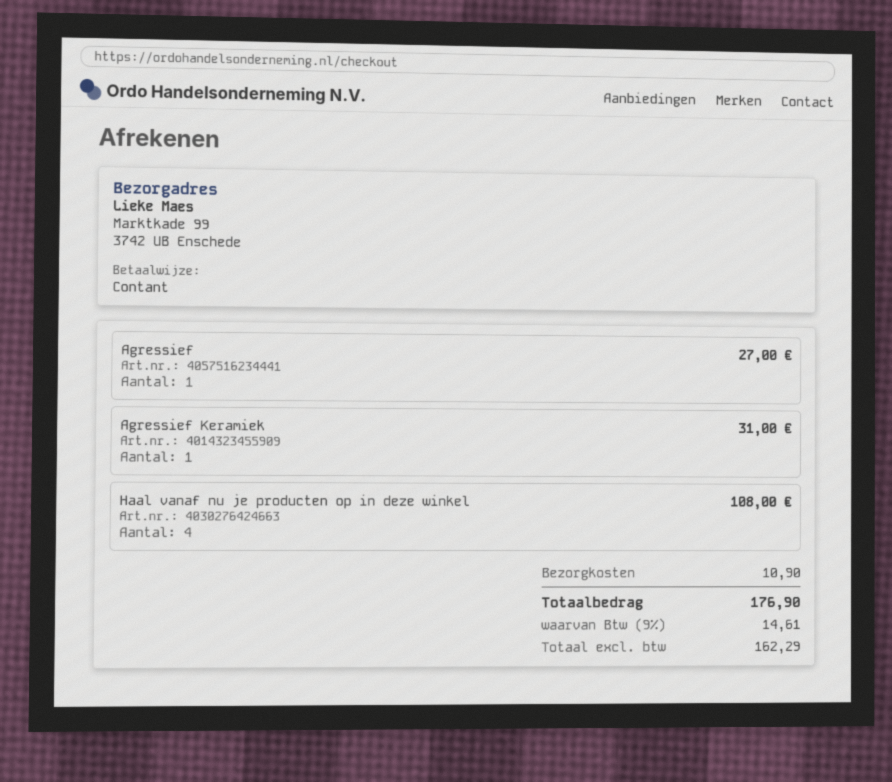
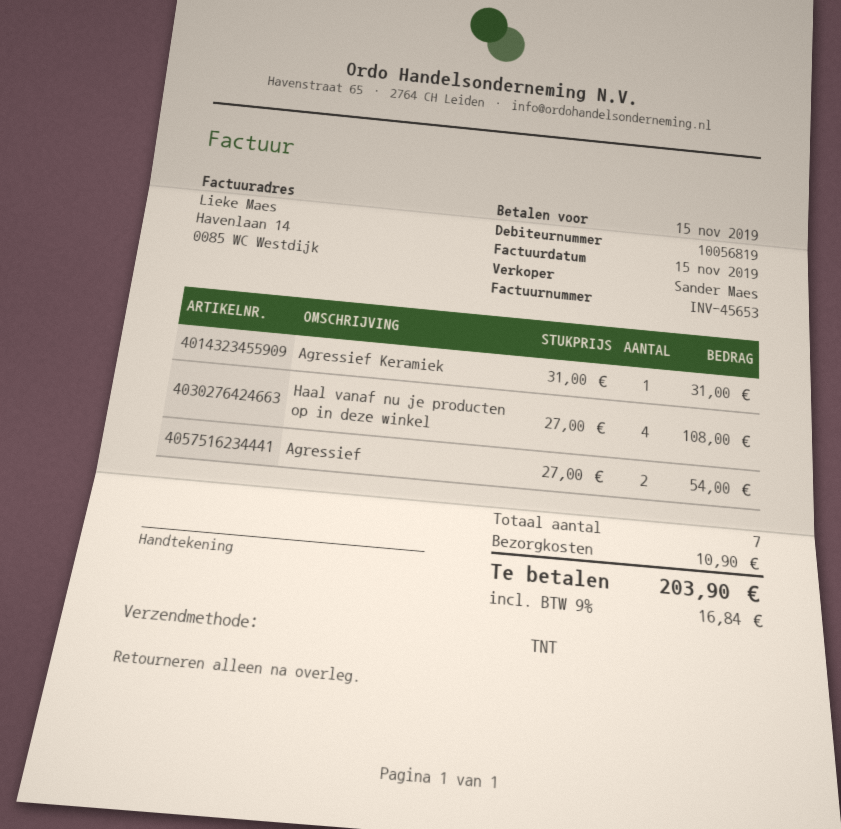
Agressief: 1 for 27.00 -> 2 for 54.00
tax: 9% = 14.61 -> 9% = 16.84
total: 176.90 -> 203.90

